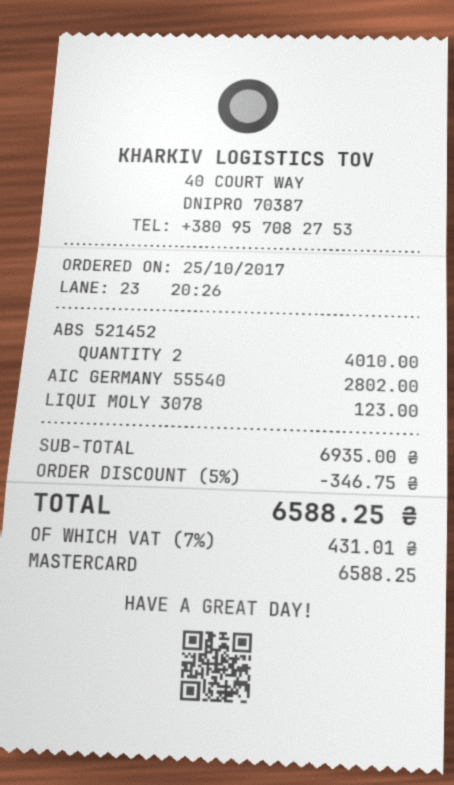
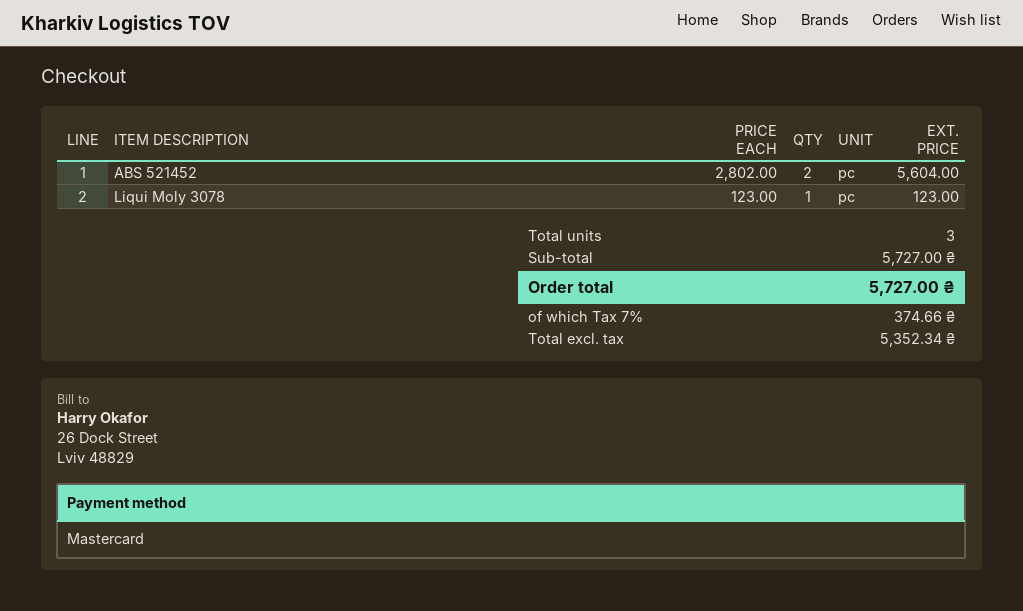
ABS 521452: 2 for 4010.00 -> 2 for 5604.00
AIC GERMANY 55540: 1 for 2802.00 -> none
subtotal: 6935.00 -> 5727.00
discount: 5% = 346.75 -> none
tax: 7% = 431.01 -> 7% = 374.66
total: 6588.25 -> 5727.00

